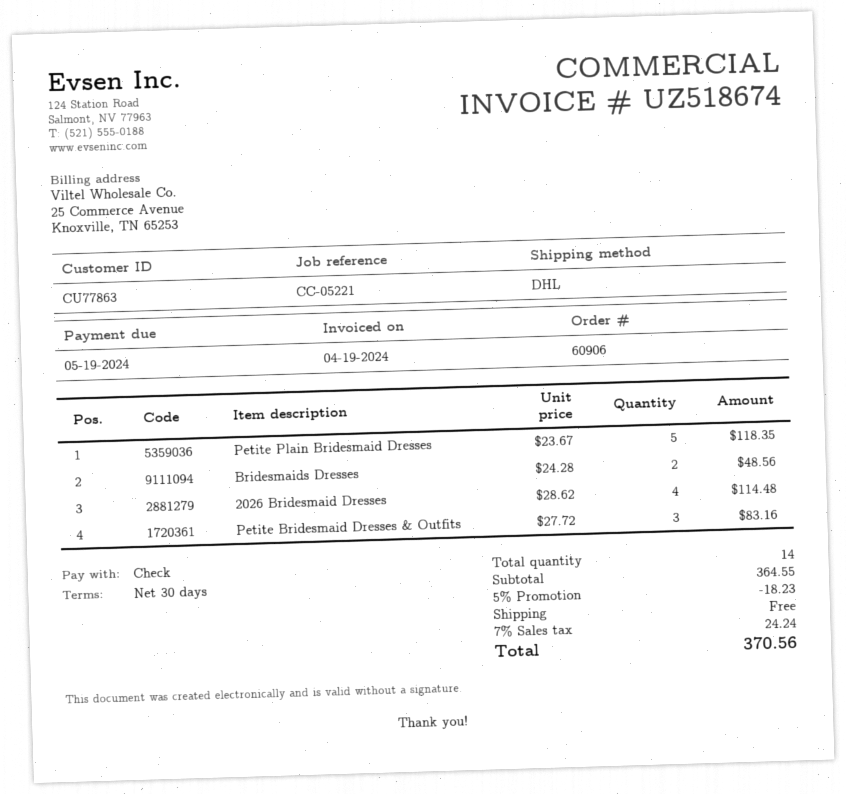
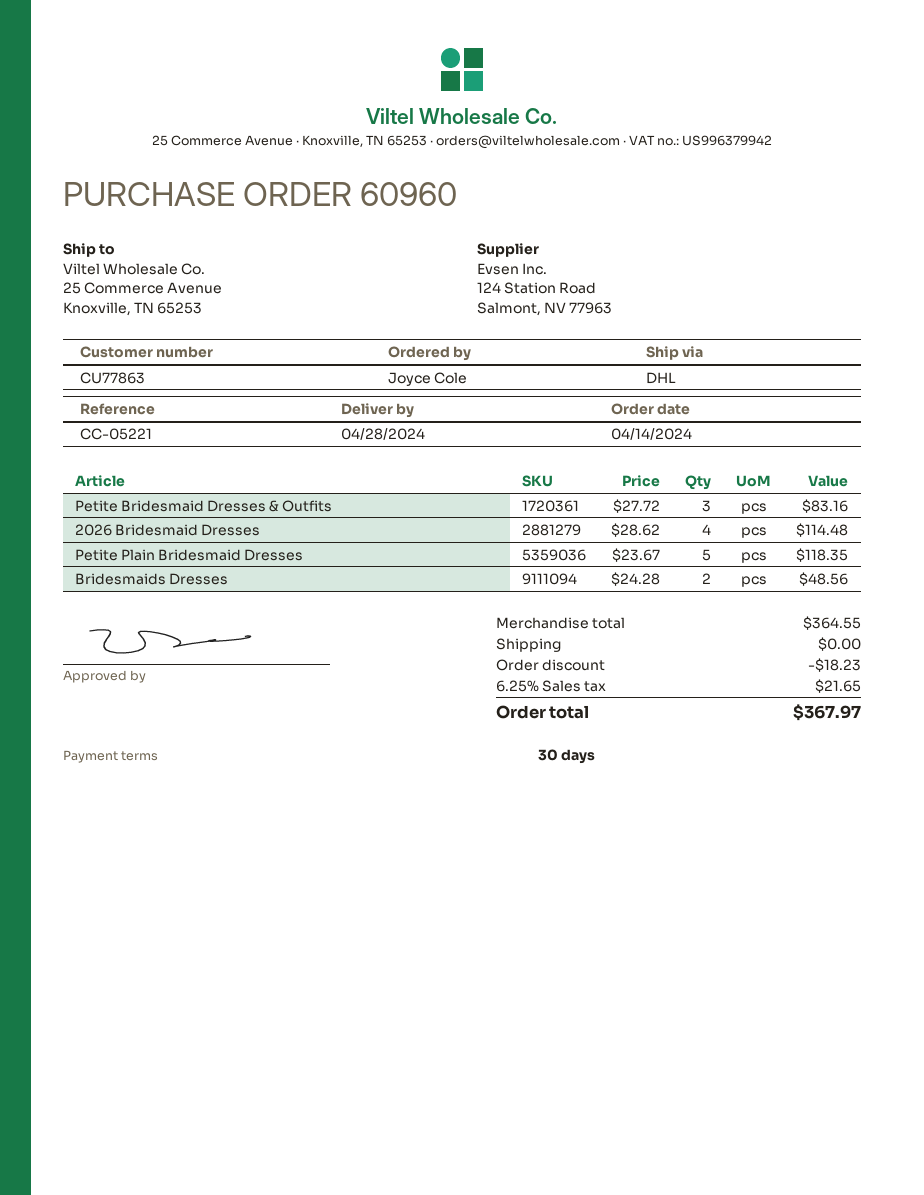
order number: 60906 -> 60960
tax: 7% = 24.24 -> 6.25% = 21.65
total: 370.56 -> 367.97

